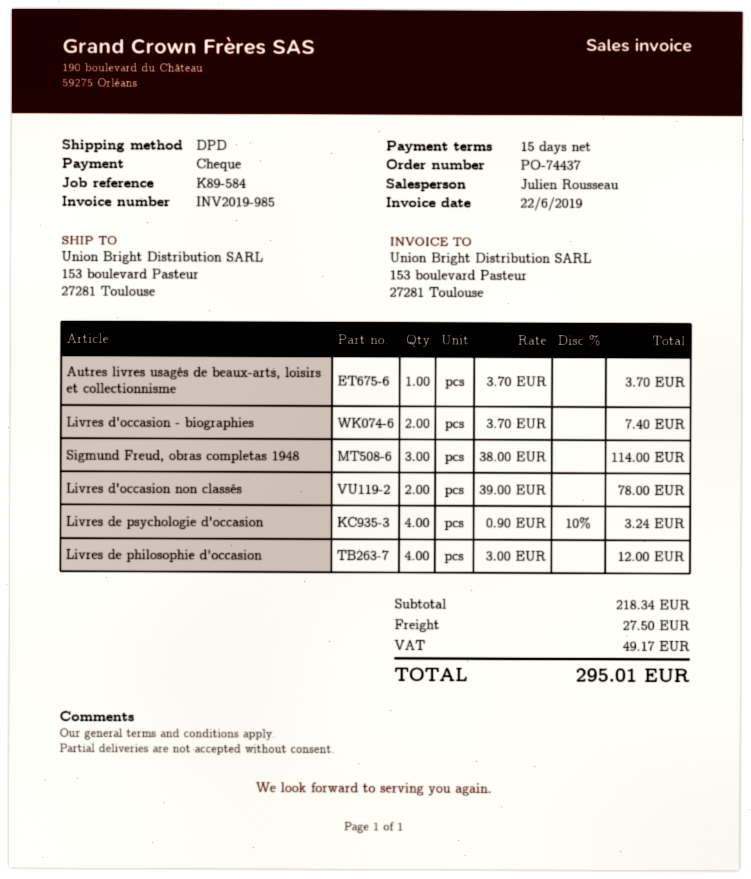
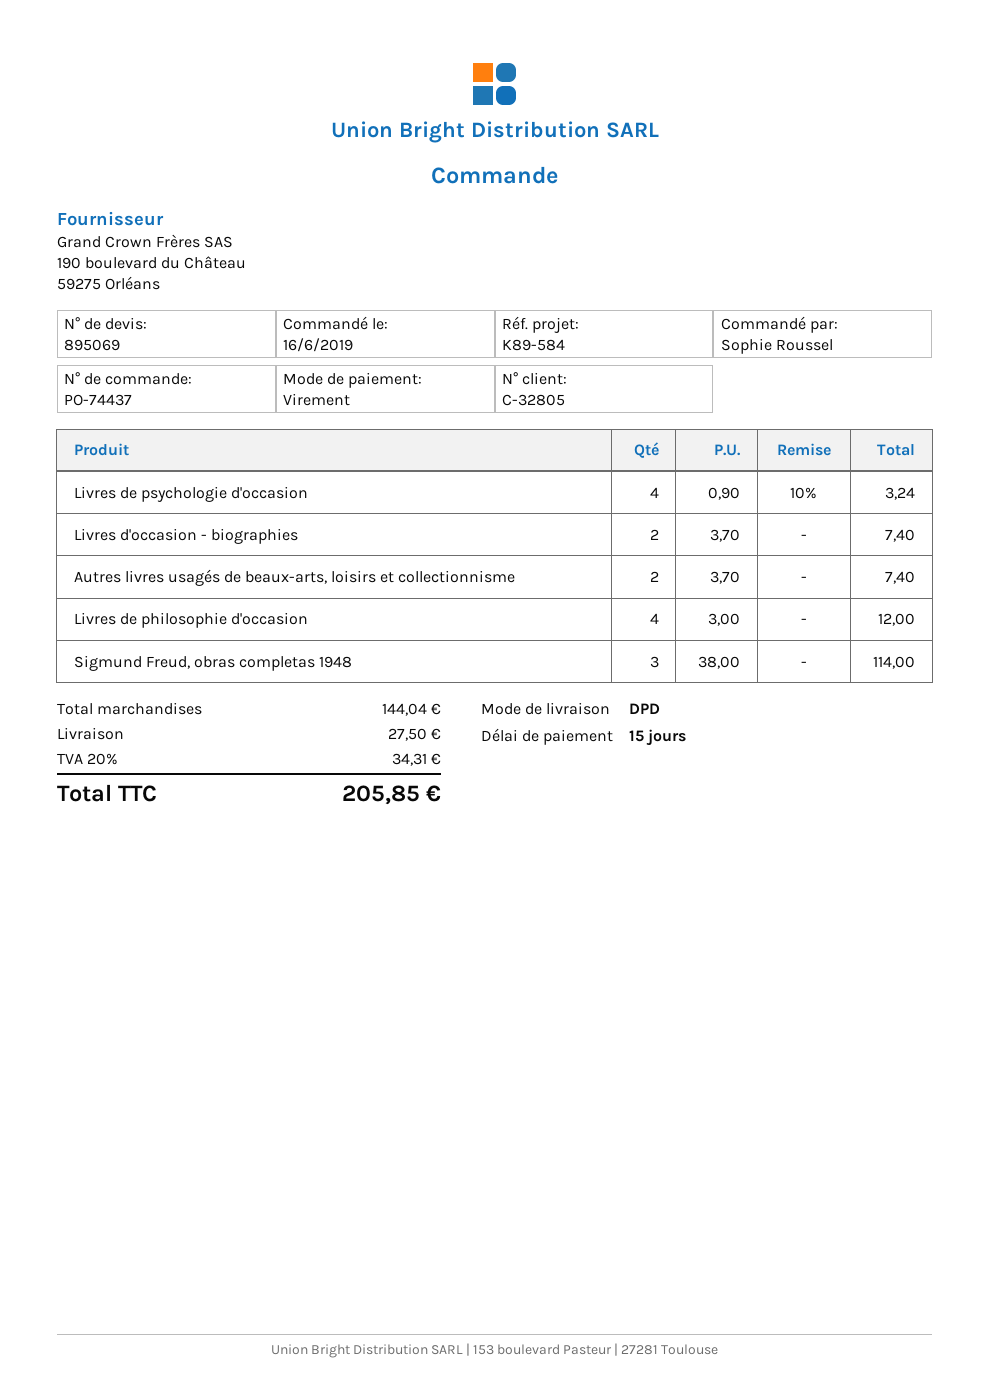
payment method: cheque -> bank transfer
Autres livres usagés de beaux-arts, loisirs et collectionnisme: 1 x 3.70 = 3.70 -> 2 x 3.70 = 7.40
Livres d'occasion non classés: 2 x 39.00 = 78.00 -> none
subtotal: 218.34 -> 144.04
tax: 49.17 -> 34.31
total: 295.01 -> 205.85

